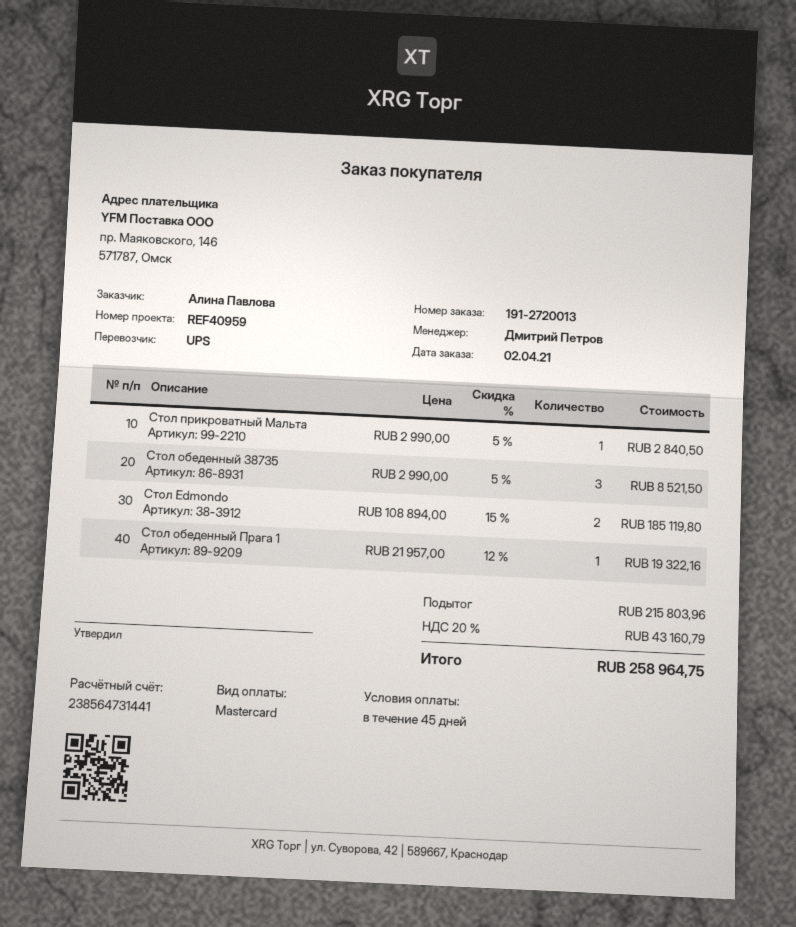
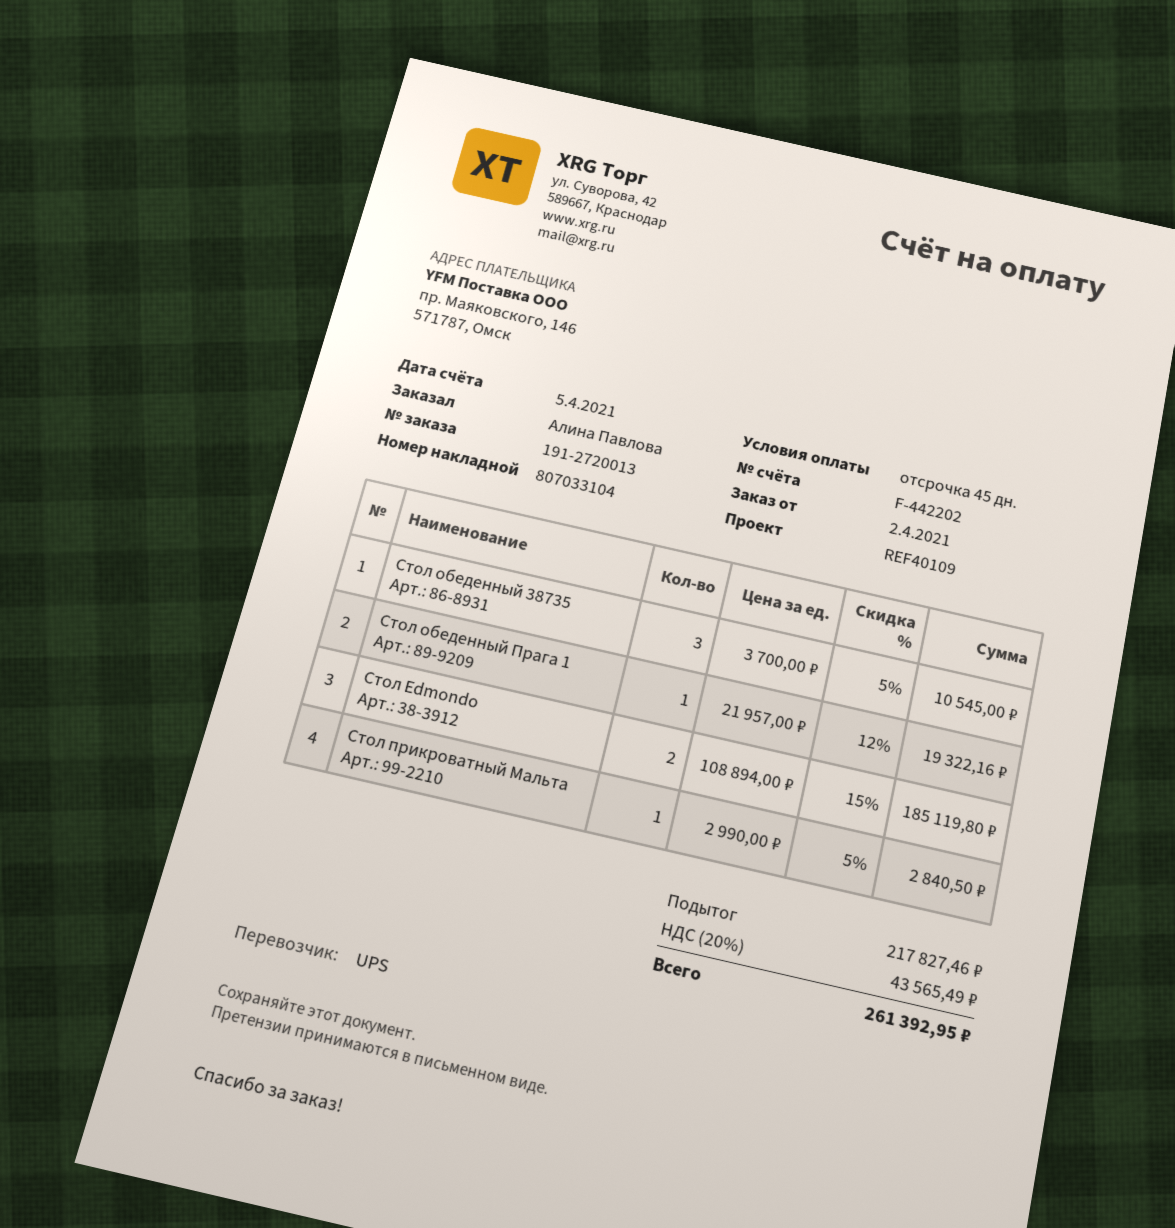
reference: REF40959 -> REF40109
Стол обеденный 38735: 3 x 2990.00 - 5% = 8521.50 -> 3 x 3700.00 - 5% = 10545.00
subtotal: 215803.96 -> 217827.46
tax: 20% = 43160.79 -> 20% = 43565.49
total: 258964.75 -> 261392.95

